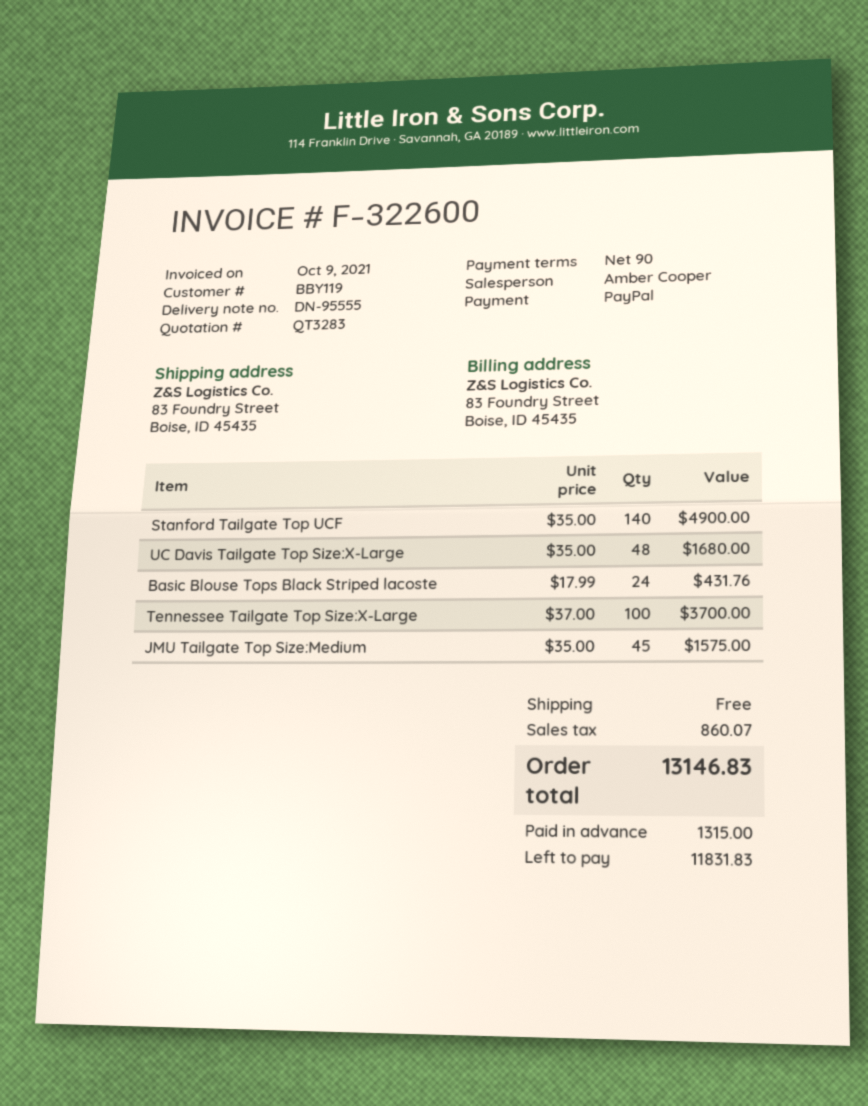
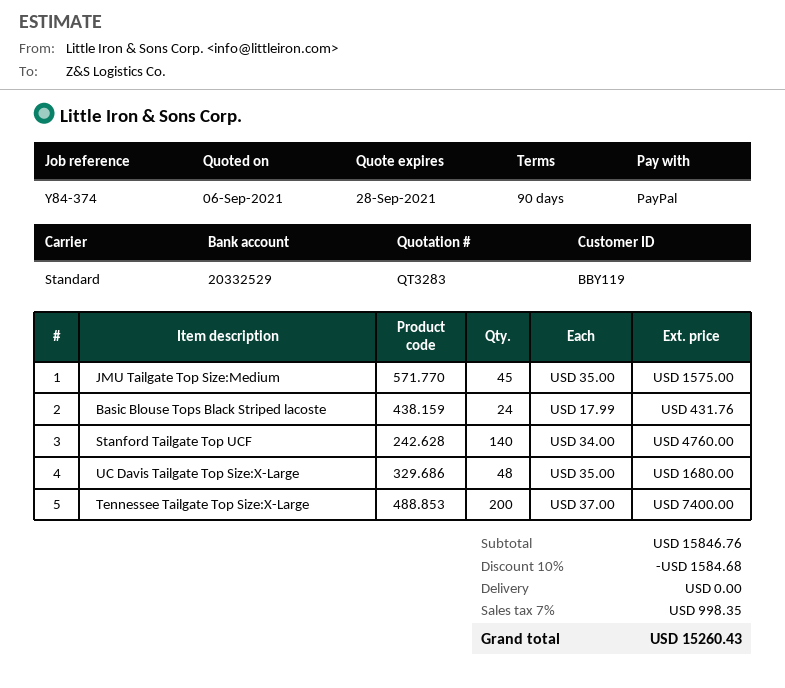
Stanford Tailgate Top UCF: 140 x 35.00 = 4900.00 -> 140 x 34.00 = 4760.00
Tennessee Tailgate Top Size:X-Large: 100 x 37.00 = 3700.00 -> 200 x 37.00 = 7400.00
discount: none -> 10% = 1584.68
tax: 860.07 -> 998.35
total: 13146.83 -> 15260.43

